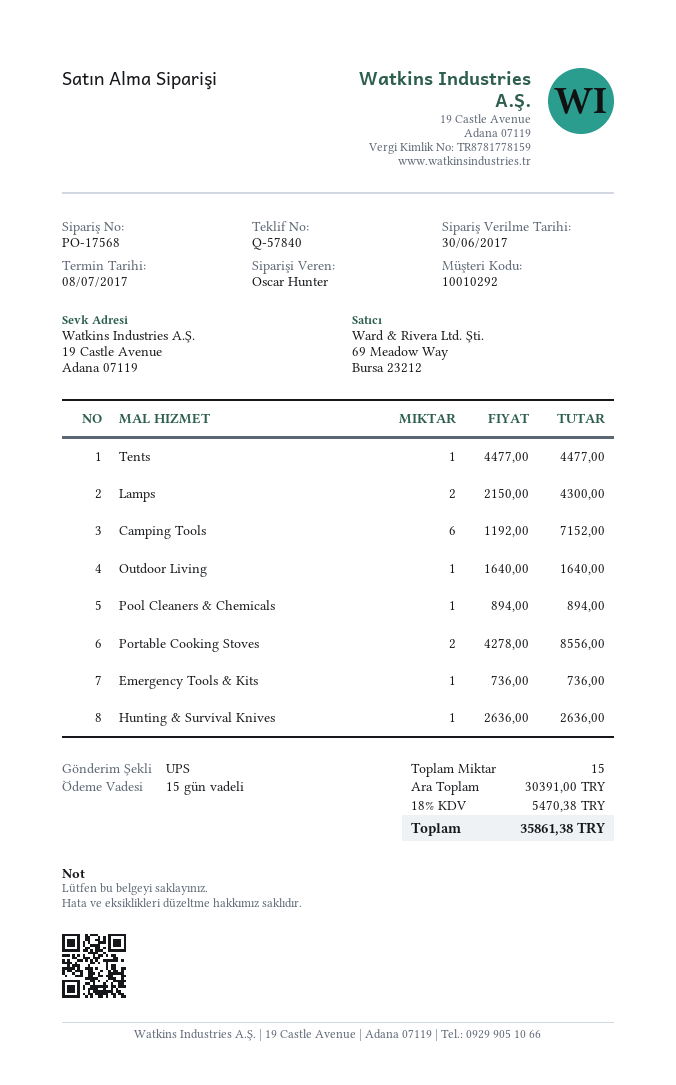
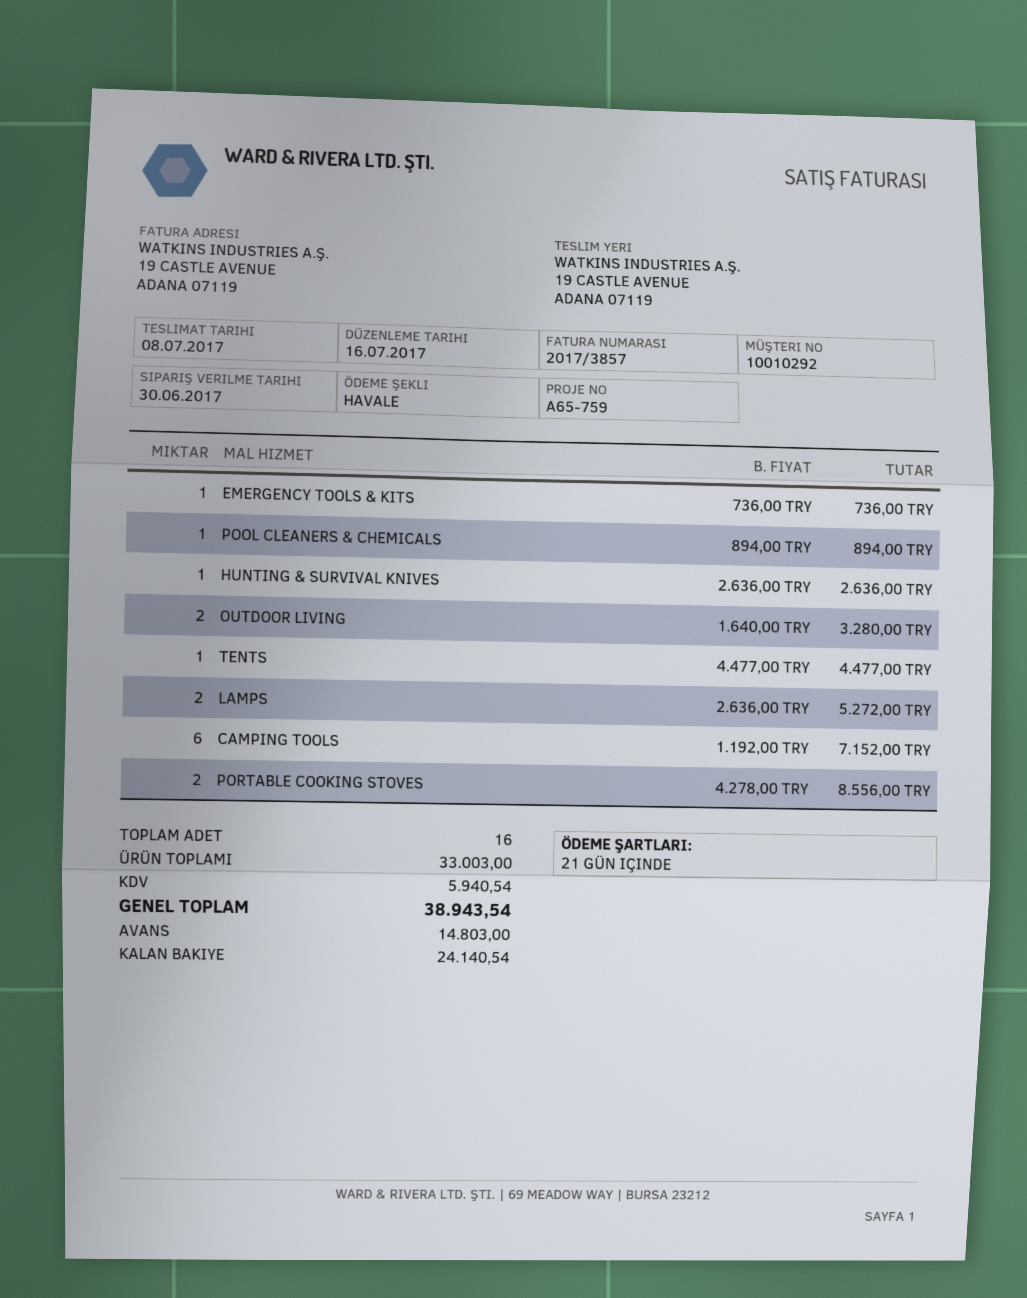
payment terms: 15 days -> 21 days
Lamps: 2 x 2150.00 = 4300.00 -> 2 x 2636.00 = 5272.00
Outdoor Living: 1 x 1640.00 = 1640.00 -> 2 x 1640.00 = 3280.00
total quantity: 15 -> 16
subtotal: 30391.00 -> 33003.00
tax: 5470.38 -> 5940.54
total: 35861.38 -> 38943.54

